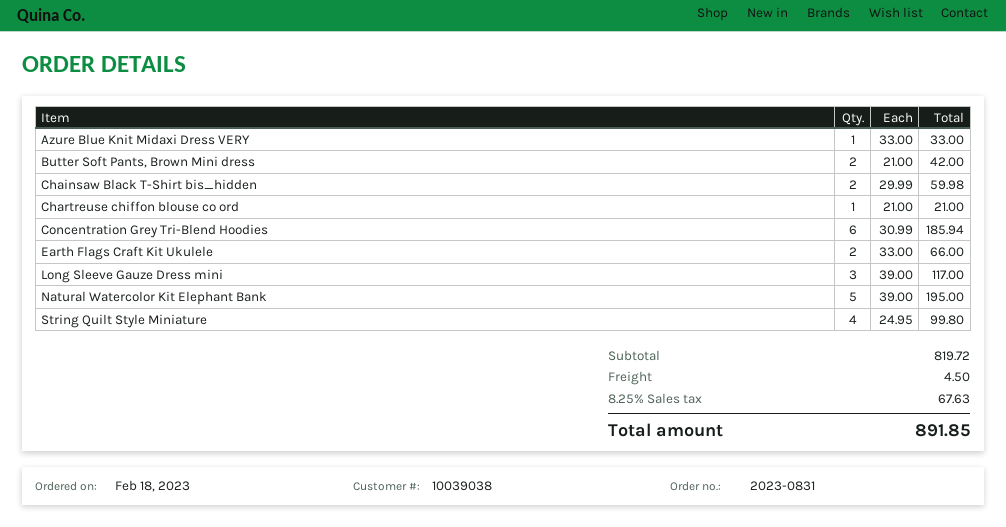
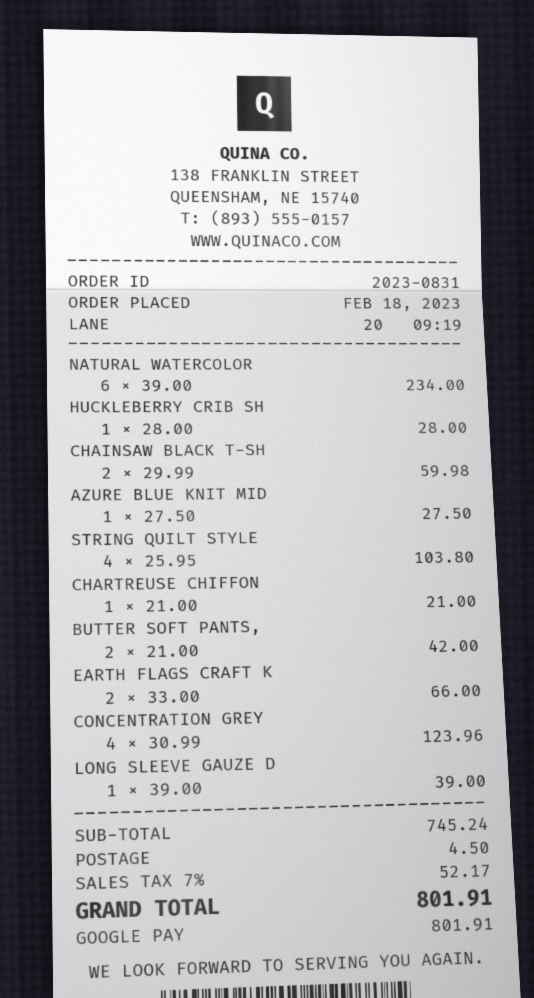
Azure Blue Knit Midaxi Dress VERY: 1 x 33.00 = 33.00 -> 1 x 27.50 = 27.50
Concentration Grey Tri-Blend Hoodies: 6 x 30.99 = 185.94 -> 4 x 30.99 = 123.96
Long Sleeve Gauze Dress mini: 3 x 39.00 = 117.00 -> 1 x 39.00 = 39.00
Natural Watercolor Kit Elephant Bank: 5 x 39.00 = 195.00 -> 6 x 39.00 = 234.00
String Quilt Style Miniature: 4 x 24.95 = 99.80 -> 4 x 25.95 = 103.80
HUCKLEBERRY CRIB SH: none -> 1 x 28.00 = 28.00
subtotal: 819.72 -> 745.24
tax: 8.25% = 67.63 -> 7% = 52.17
total: 891.85 -> 801.91

